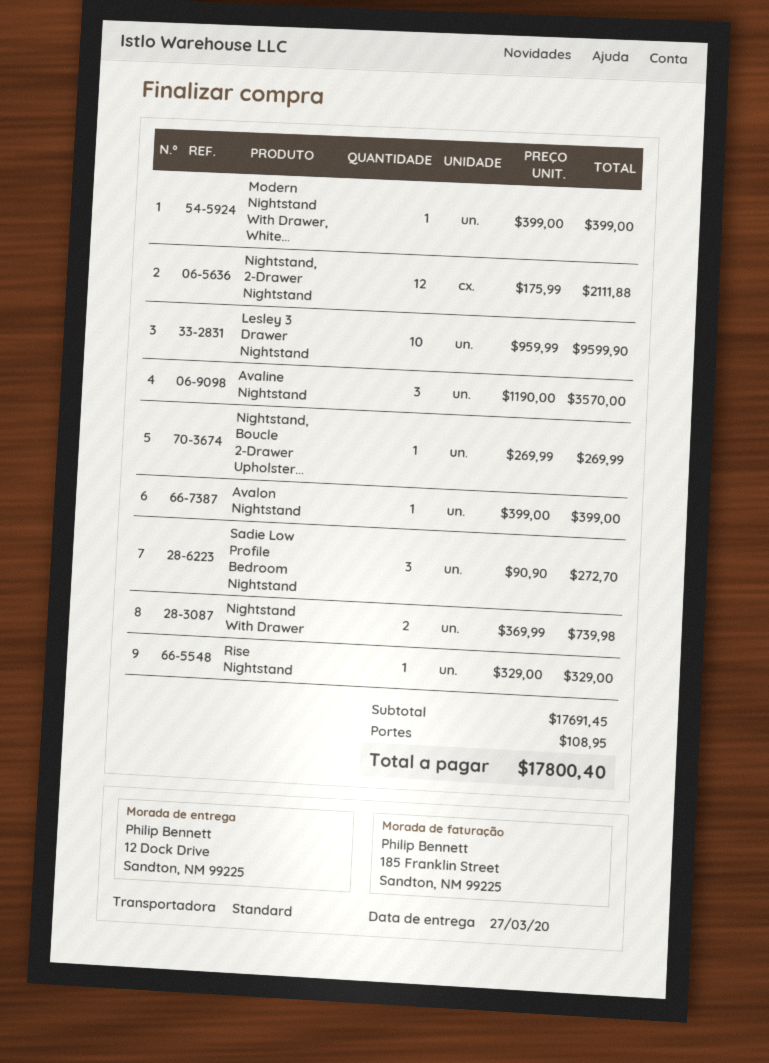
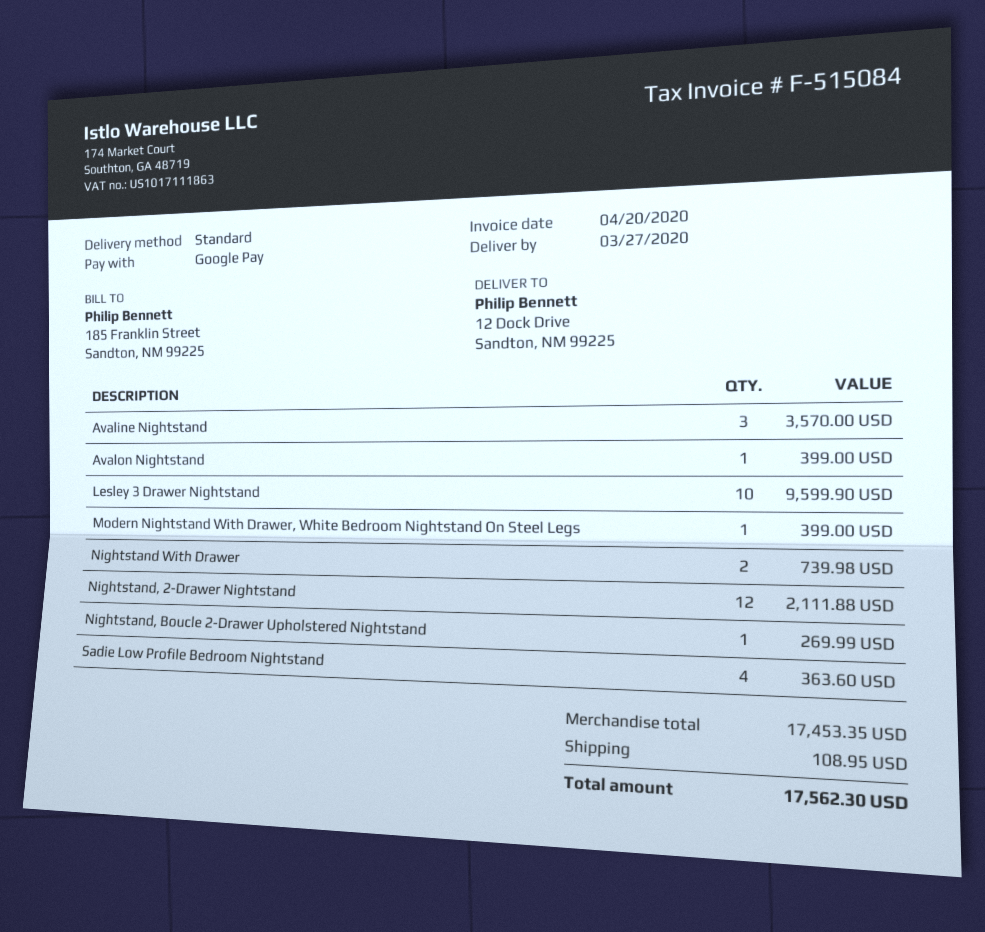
Sadie Low Profile Bedroom Nightstand: 3 for 272.70 -> 4 for 363.60
Rise Nightstand: 1 for 329.00 -> none
subtotal: 17691.45 -> 17453.35
total: 17800.40 -> 17562.30

